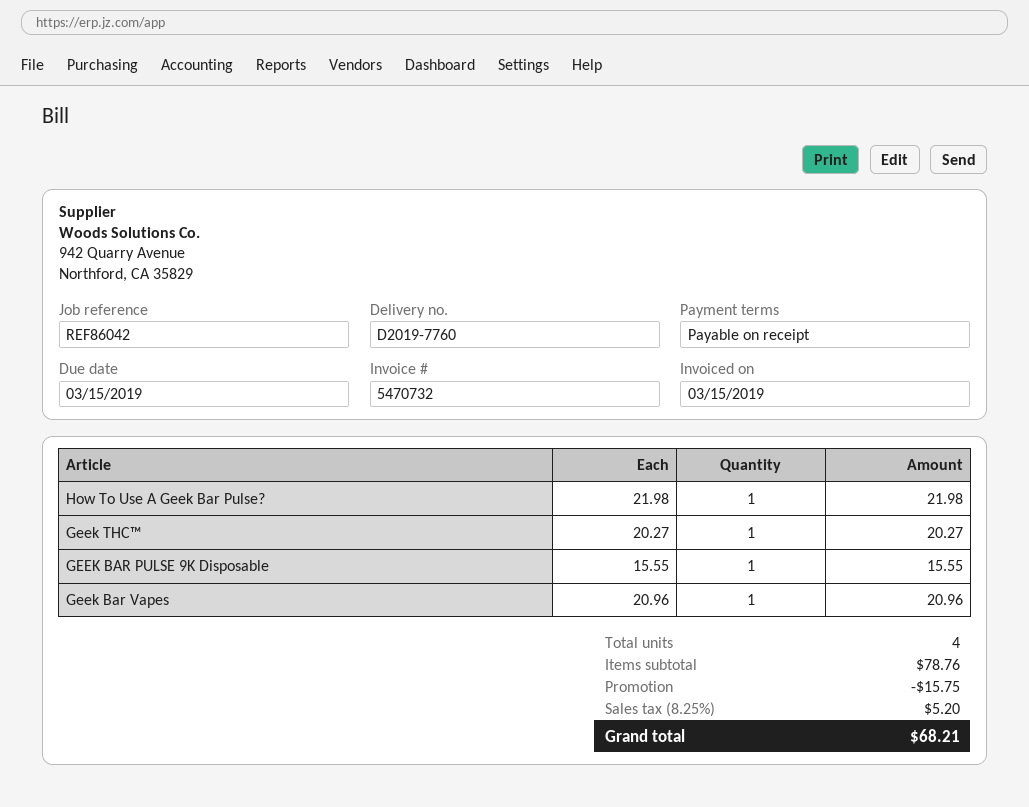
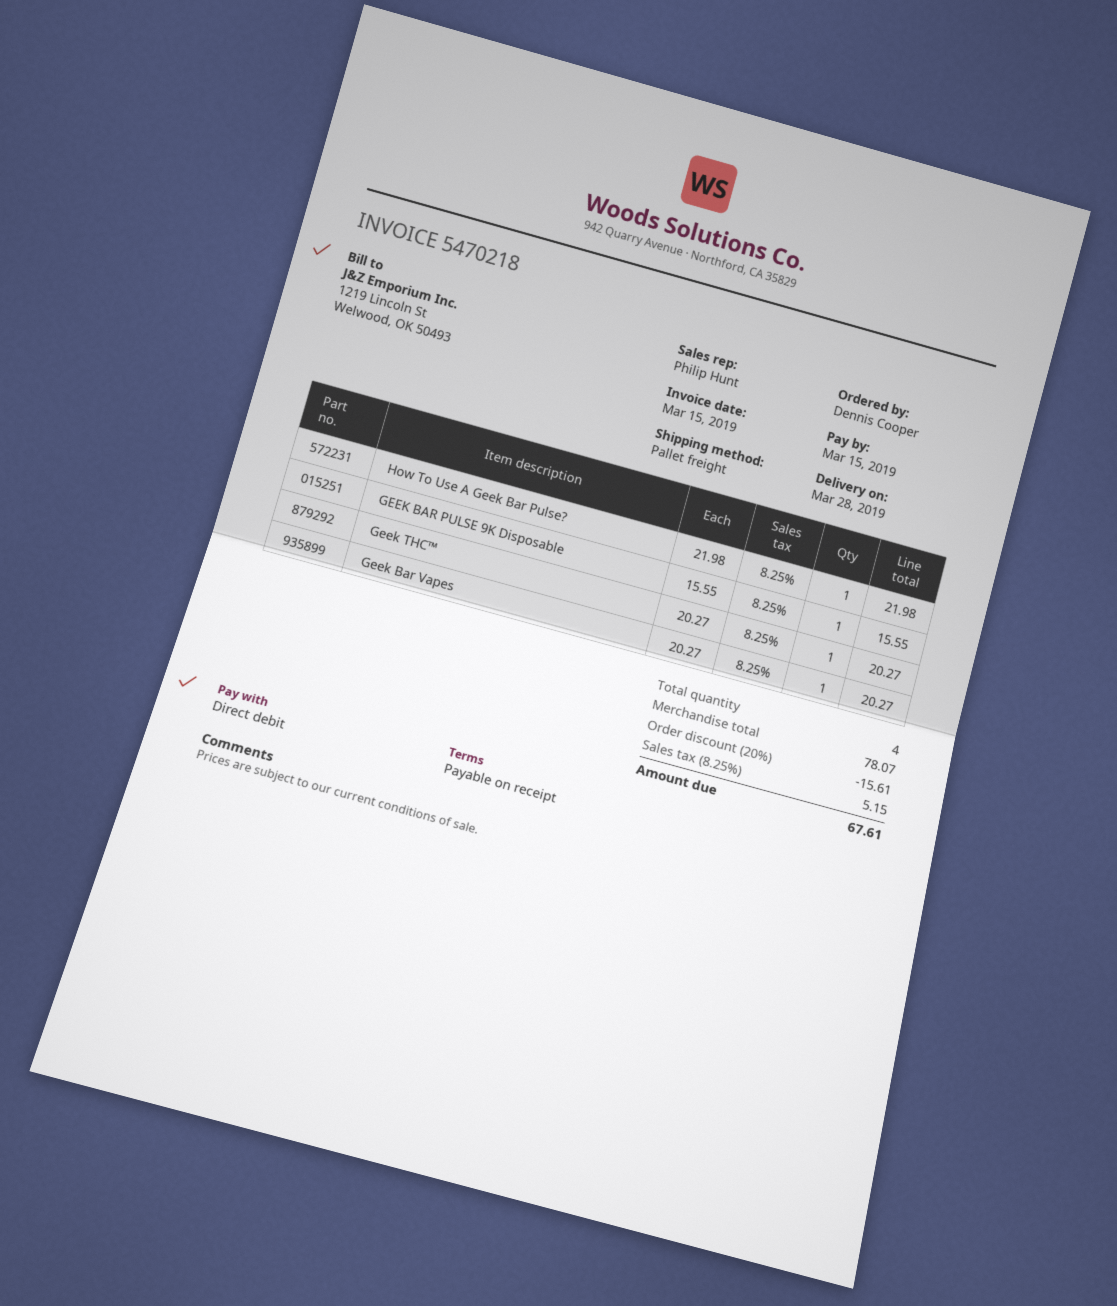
invoice number: 5470732 -> 5470218
Geek Bar Vapes: 1 x 20.96 = 20.96 -> 1 x 20.27 = 20.27
subtotal: 78.76 -> 78.07
discount: 15.75 -> 15.61
tax: 8.25% = 5.20 -> 8.25% = 5.15
total: 68.21 -> 67.61

